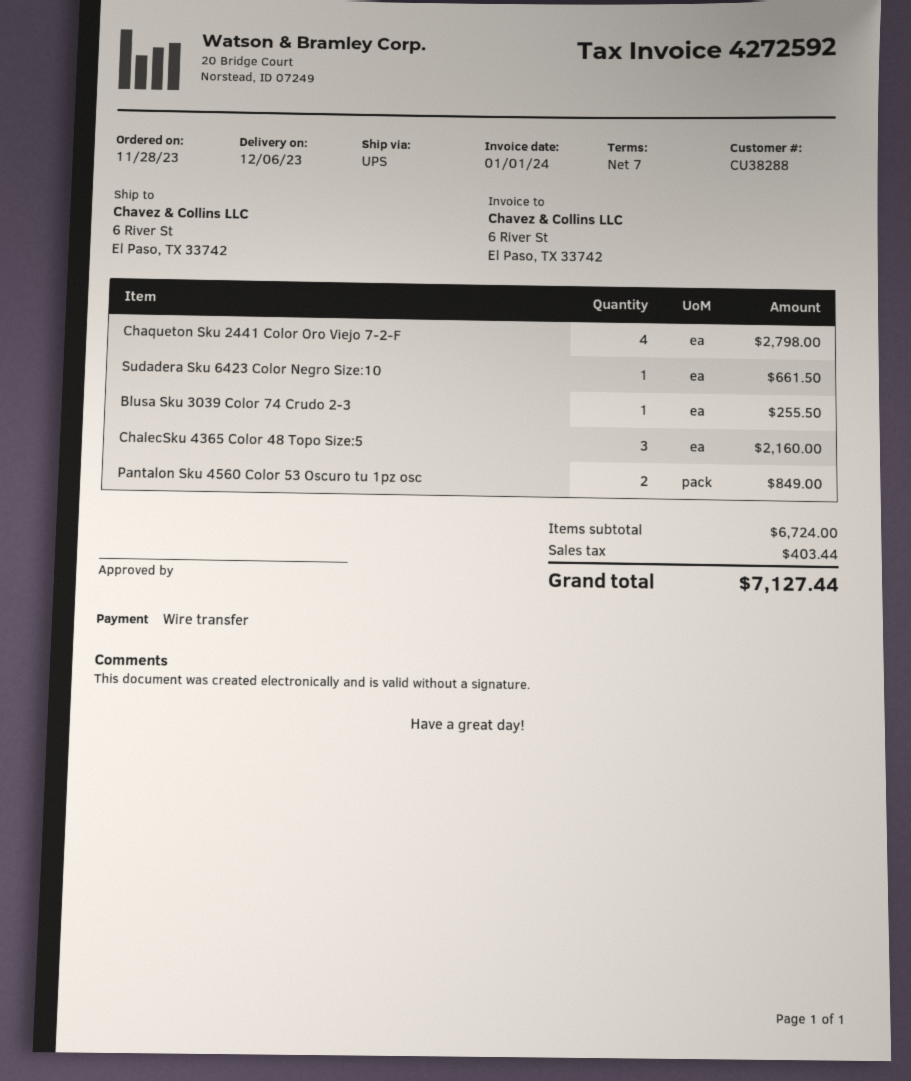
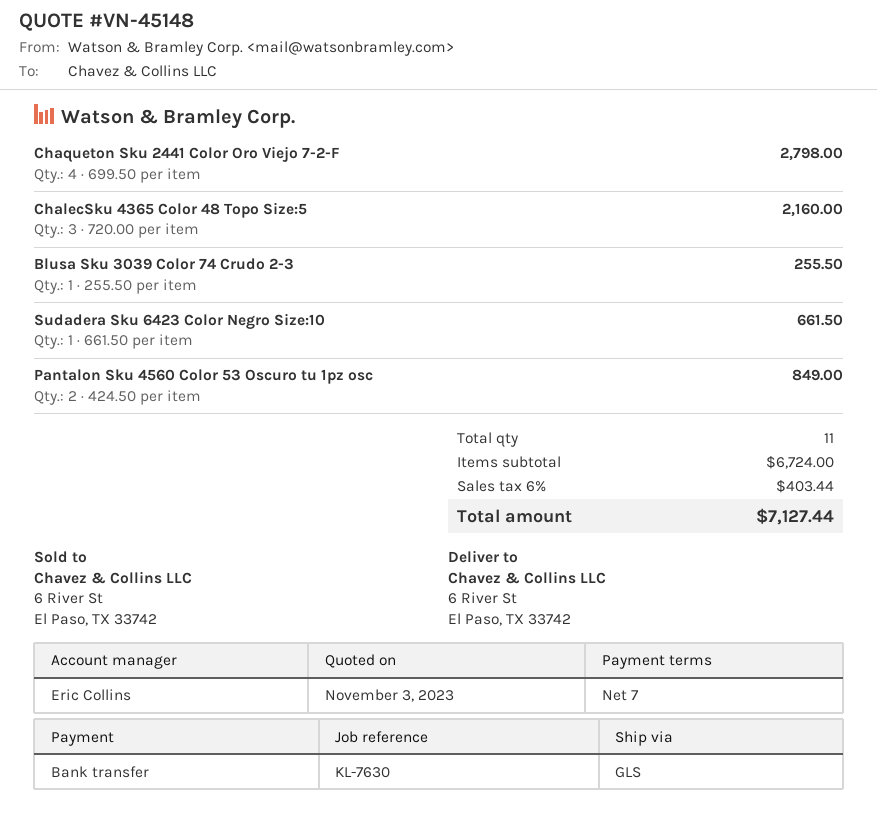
shipping method: UPS -> GLS

